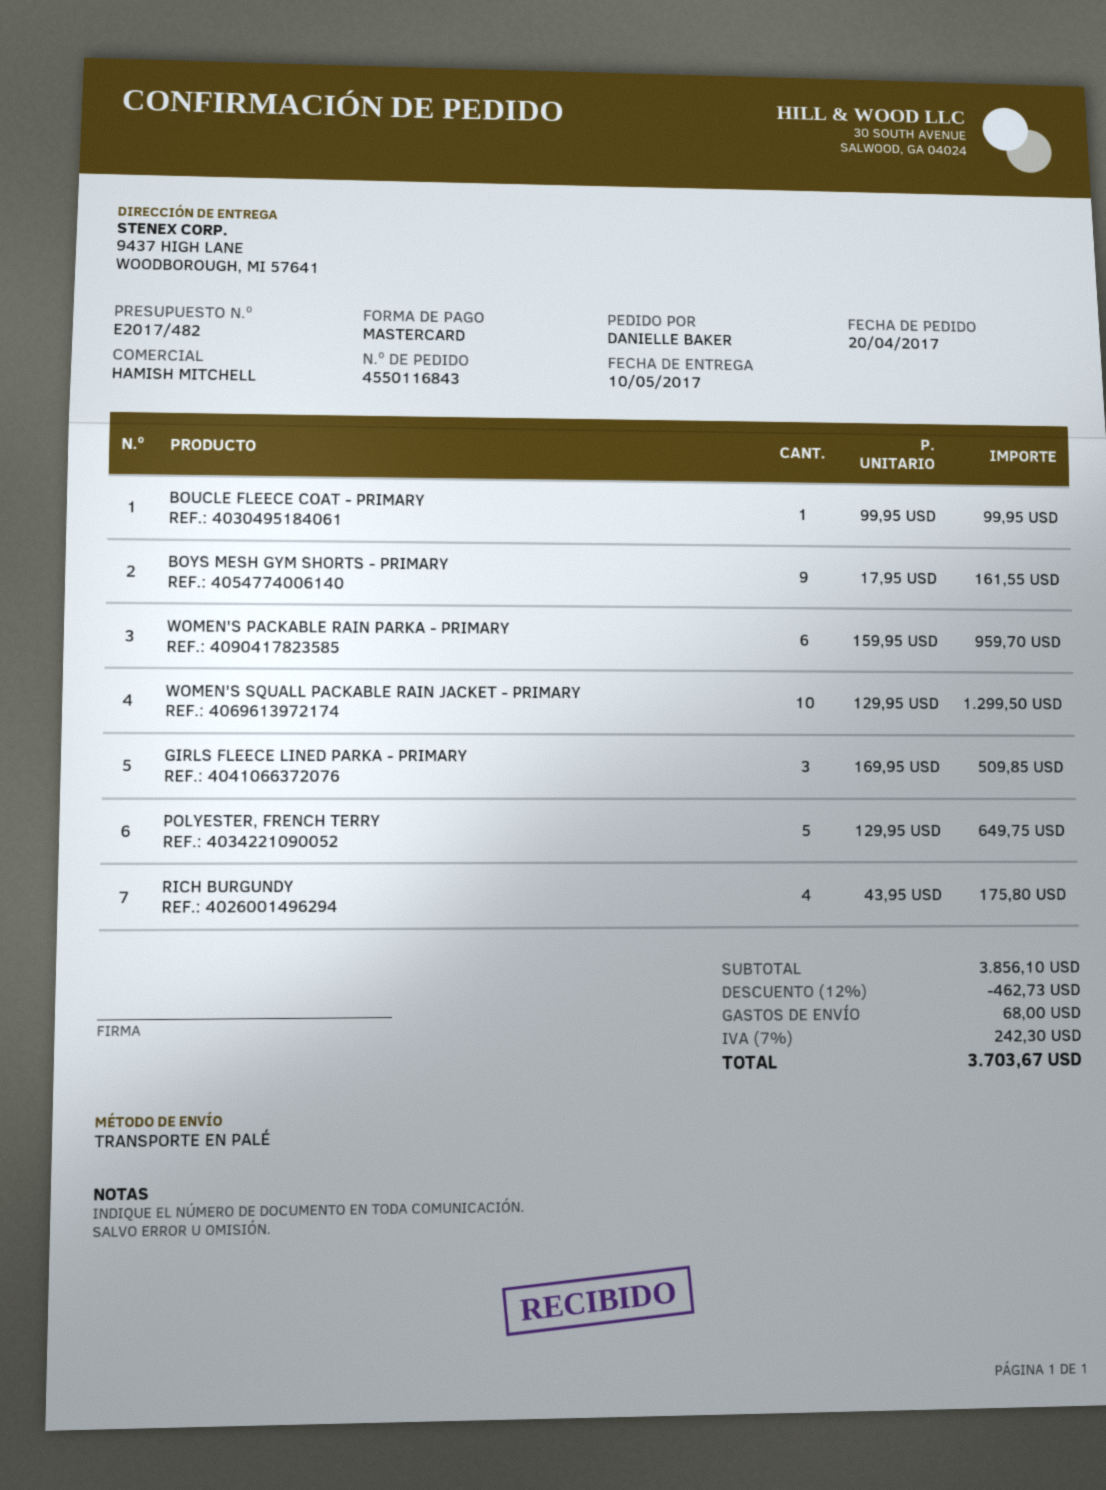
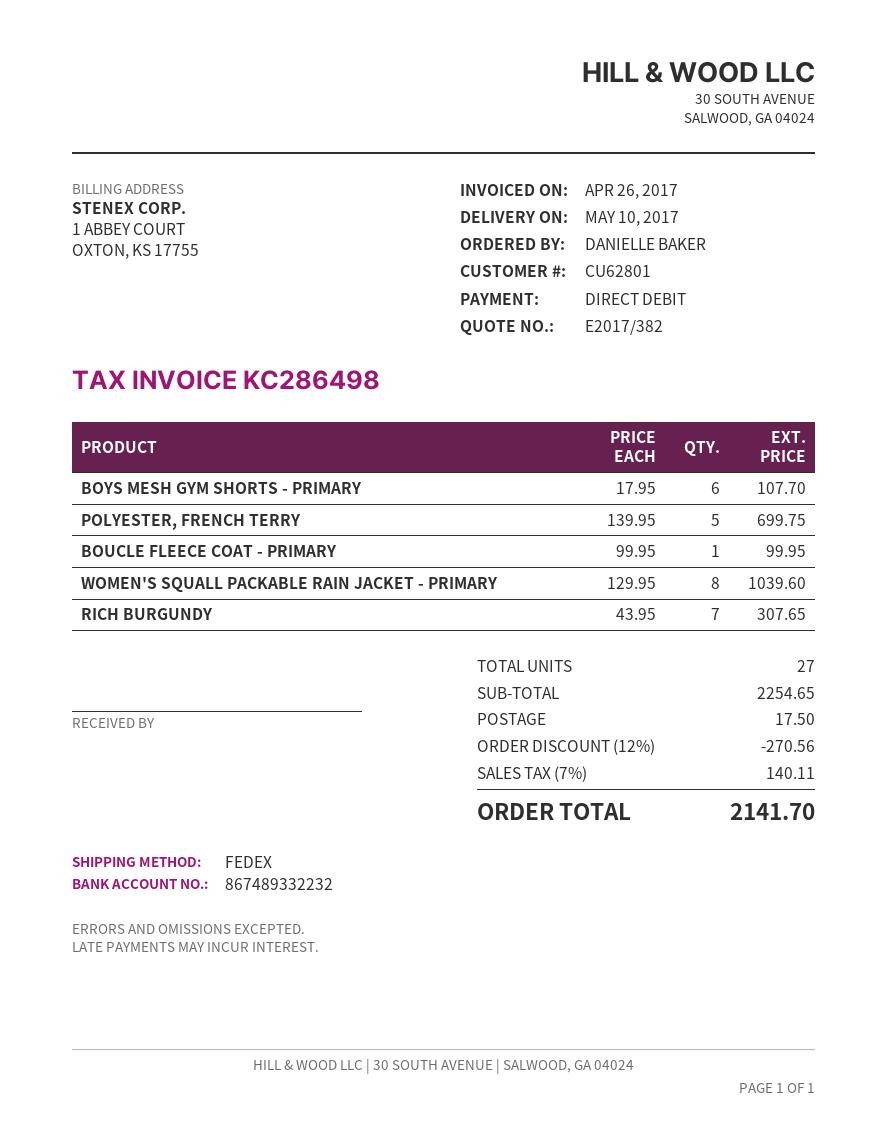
quote number: E2017/482 -> E2017/382
payment method: Mastercard -> direct debit
shipping method: pallet freight -> FedEx
BOYS MESH GYM SHORTS - PRIMARY: 9 x 17.95 = 161.55 -> 6 x 17.95 = 107.70
WOMEN'S PACKABLE RAIN PARKA - PRIMARY: 6 x 159.95 = 959.70 -> none
WOMEN'S SQUALL PACKABLE RAIN JACKET - PRIMARY: 10 x 129.95 = 1299.50 -> 8 x 129.95 = 1039.60
GIRLS FLEECE LINED PARKA - PRIMARY: 3 x 169.95 = 509.85 -> none
POLYESTER, FRENCH TERRY: 5 x 129.95 = 649.75 -> 5 x 139.95 = 699.75
RICH BURGUNDY: 4 x 43.95 = 175.80 -> 7 x 43.95 = 307.65
subtotal: 3856.10 -> 2254.65
discount: 12% = 462.73 -> 12% = 270.56
shipping: 68.00 -> 17.50
tax: 7% = 242.30 -> 7% = 140.11
total: 3703.67 -> 2141.70

